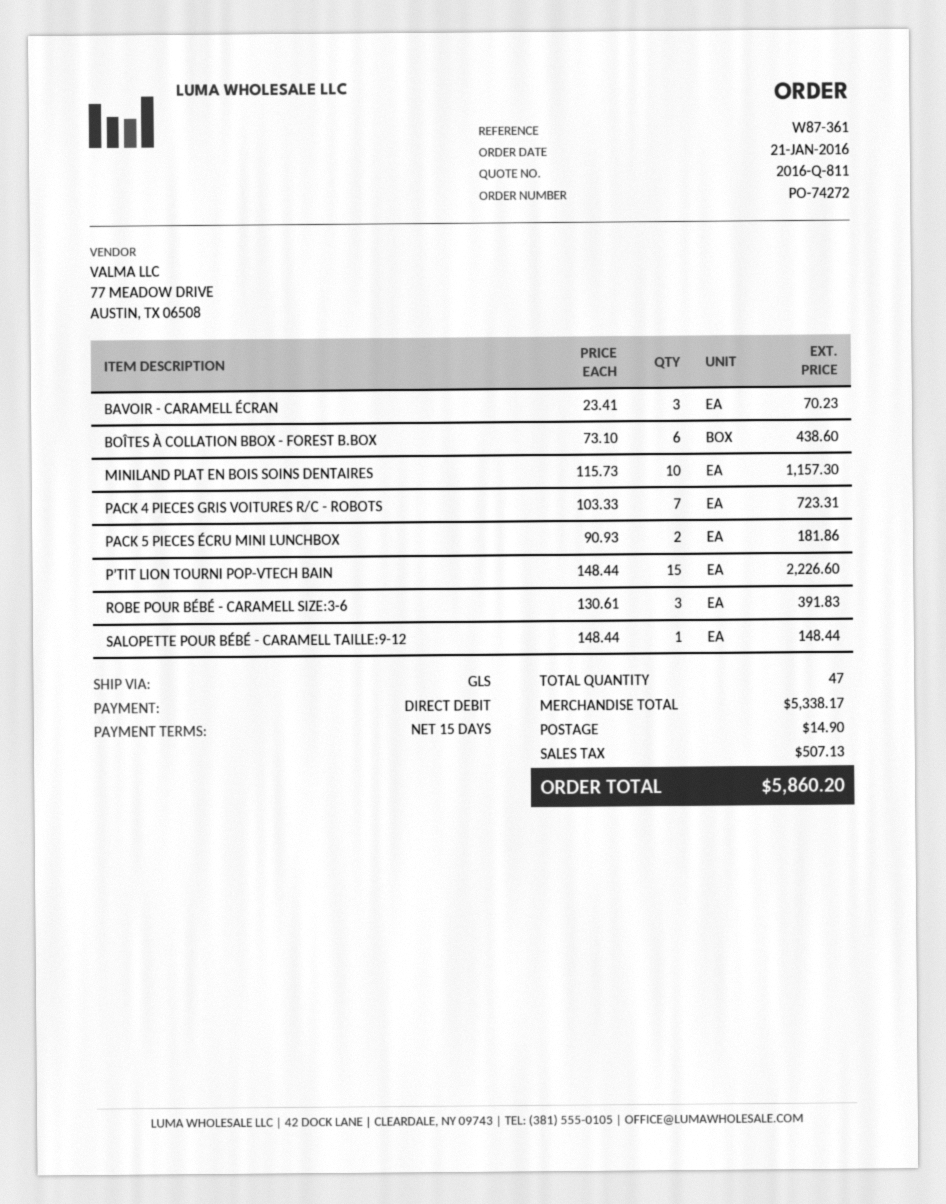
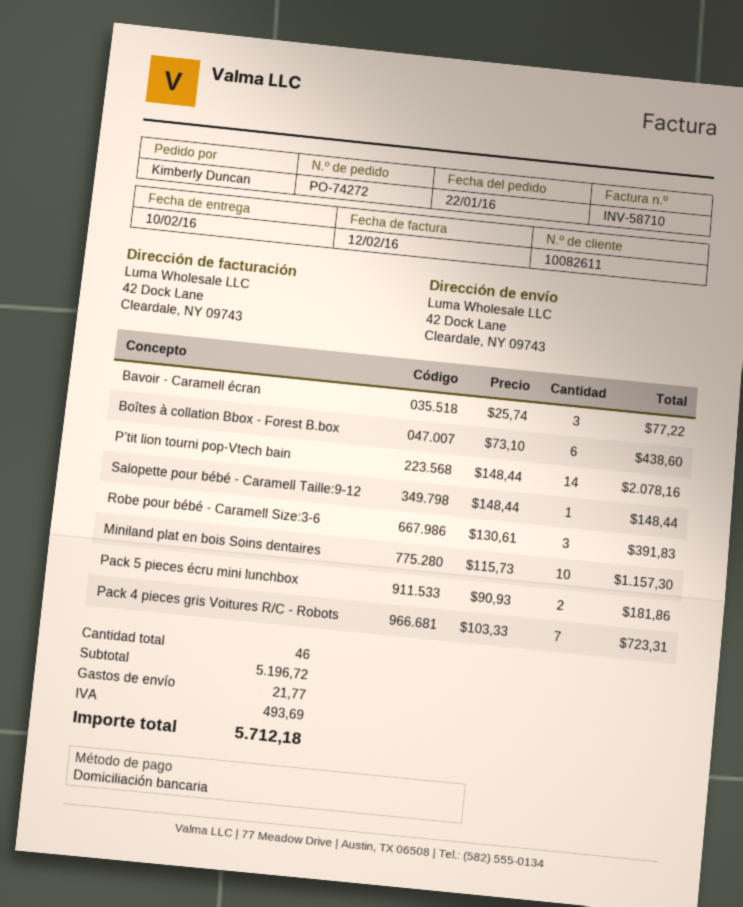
order date: 2016-01-21 -> 2016-01-22
BAVOIR - CARAMELL ÉCRAN: 3 x 23.41 = 70.23 -> 3 x 25.74 = 77.22
P’TIT LION TOURNI POP-VTECH BAIN: 15 x 148.44 = 2226.60 -> 14 x 148.44 = 2078.16
total quantity: 47 -> 46
subtotal: 5338.17 -> 5196.72
shipping: 14.90 -> 21.77
tax: 507.13 -> 493.69
total: 5860.20 -> 5712.18

